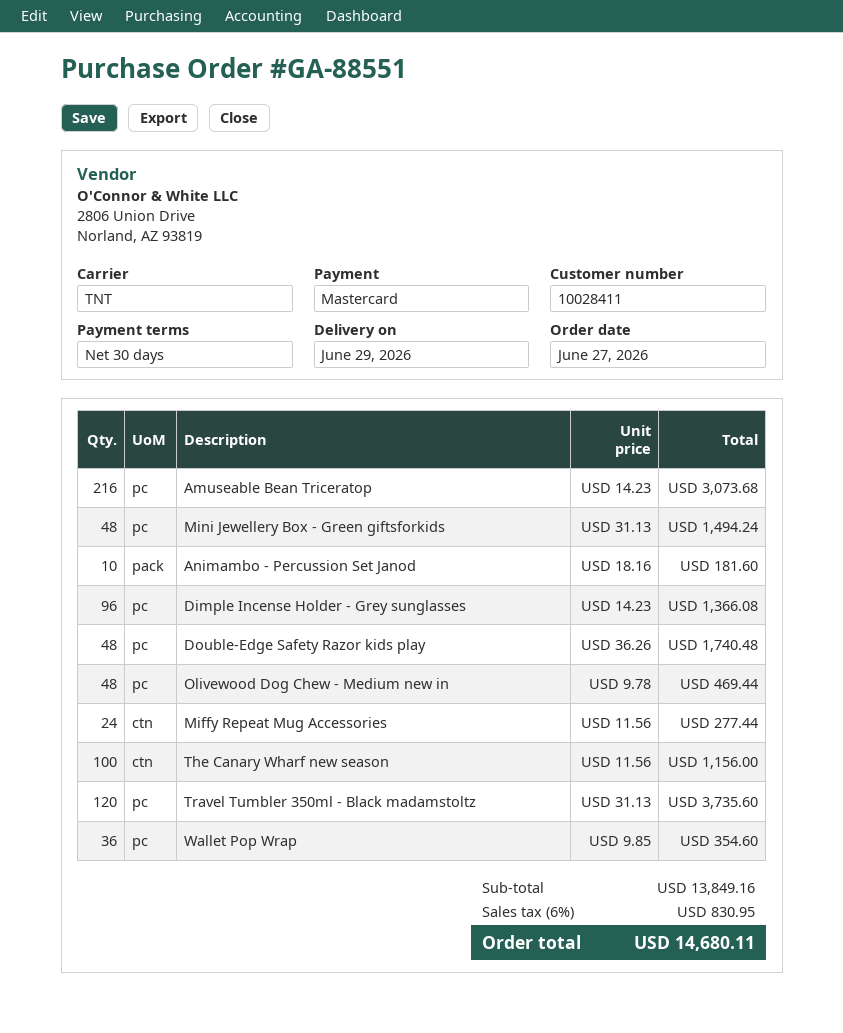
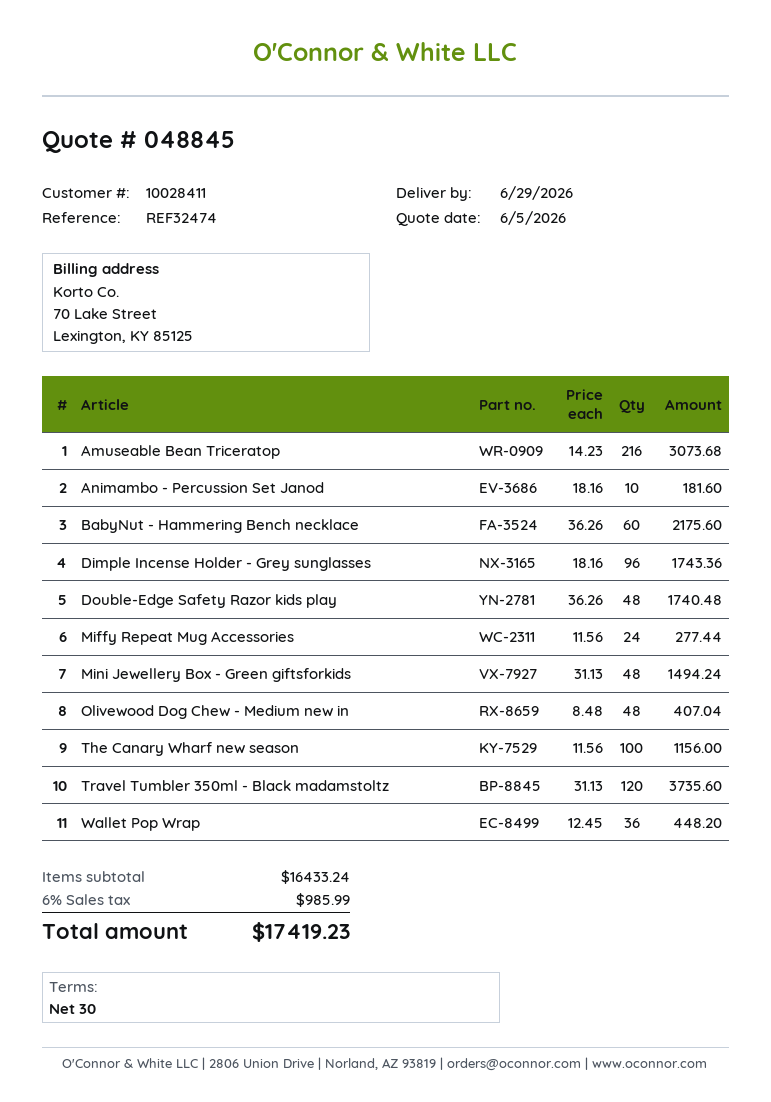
Dimple Incense Holder - Grey sunglasses: 96 x 14.23 = 1366.08 -> 96 x 18.16 = 1743.36
Olivewood Dog Chew - Medium new in: 48 x 9.78 = 469.44 -> 48 x 8.48 = 407.04
Wallet Pop Wrap: 36 x 9.85 = 354.60 -> 36 x 12.45 = 448.20
BabyNut - Hammering Bench necklace: none -> 60 x 36.26 = 2175.60
subtotal: 13849.16 -> 16433.24
tax: 6% = 830.95 -> 6% = 985.99
total: 14680.11 -> 17419.23

